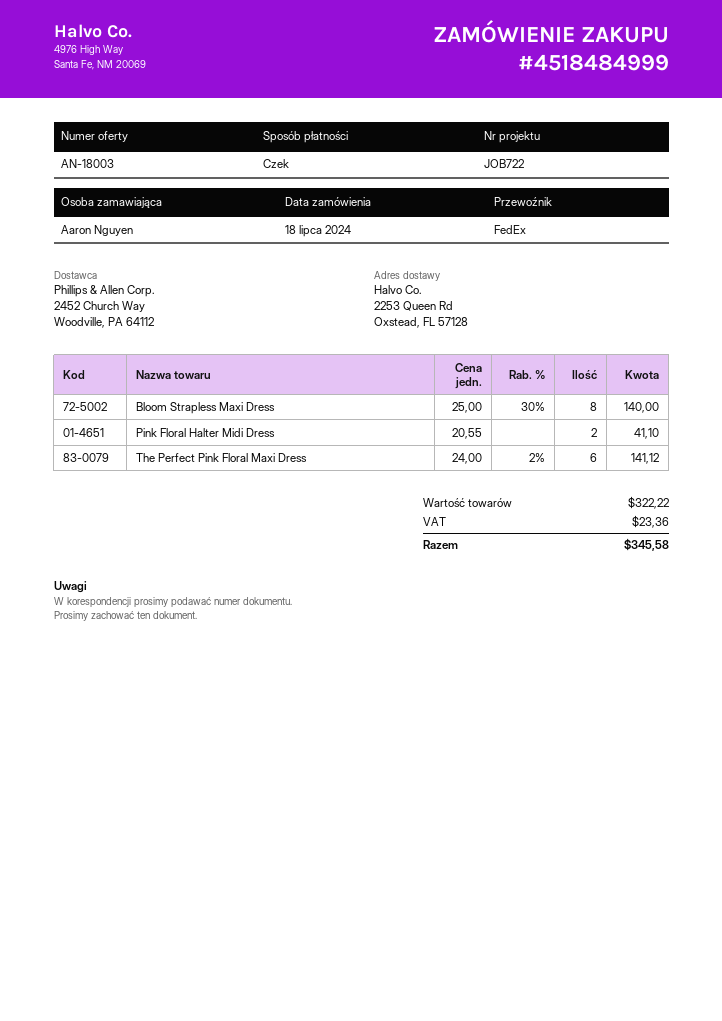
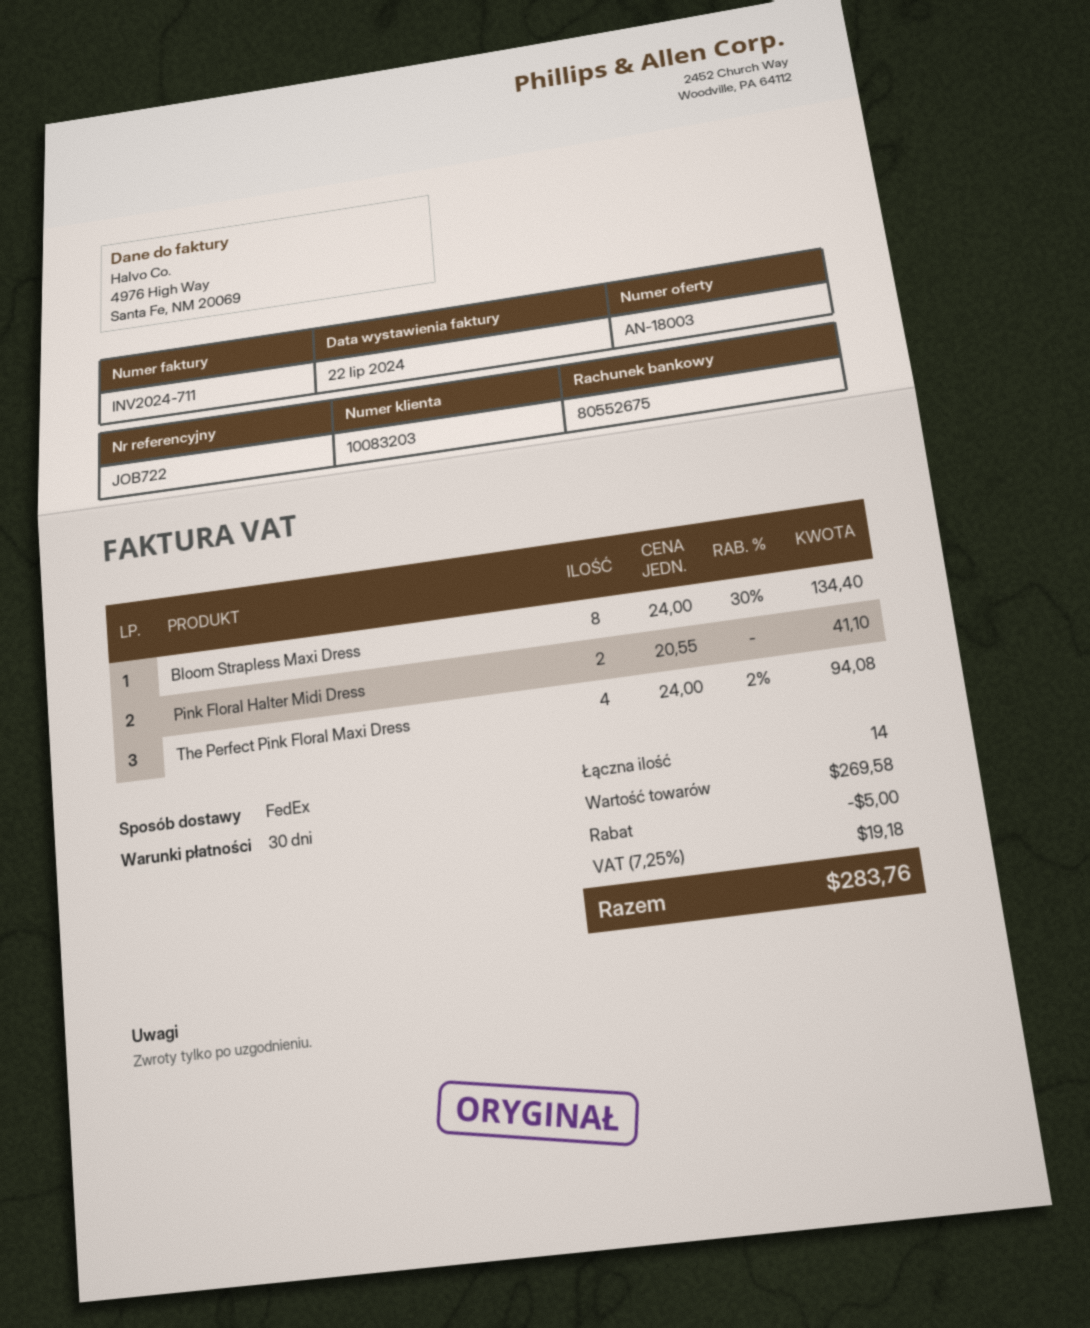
Bloom Strapless Maxi Dress: 8 x 25.00 - 30% = 140.00 -> 8 x 24.00 - 30% = 134.40
The Perfect Pink Floral Maxi Dress: 6 x 24.00 - 2% = 141.12 -> 4 x 24.00 - 2% = 94.08
subtotal: 322.22 -> 269.58
discount: none -> 5.00
tax: 23.36 -> 19.18
total: 345.58 -> 283.76

